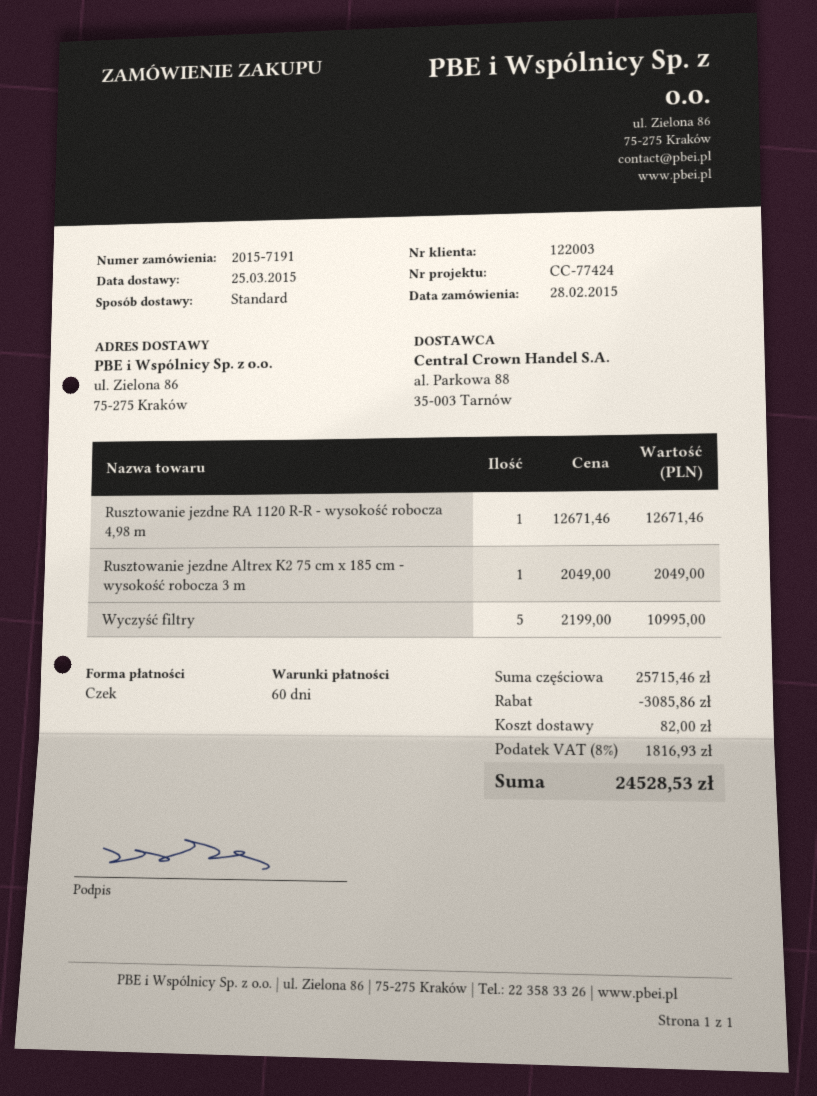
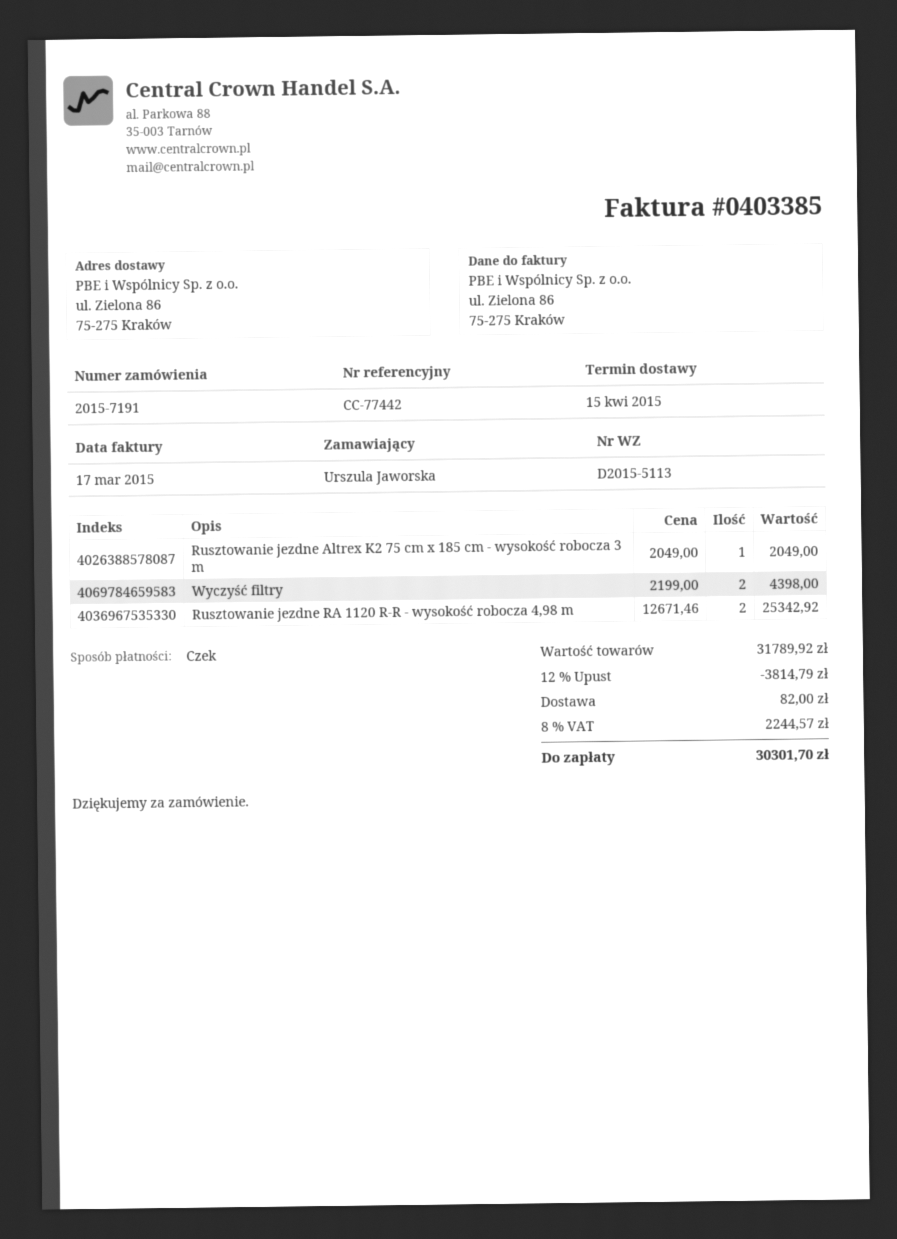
delivery date: 2015-03-25 -> 2015-04-15
reference: CC-77424 -> CC-77442
Rusztowanie jezdne RA 1120 R-R - wysokość robocza 4,98 m: 1 x 12671.46 = 12671.46 -> 2 x 12671.46 = 25342.92
Wyczyść filtry: 5 x 2199.00 = 10995.00 -> 2 x 2199.00 = 4398.00
subtotal: 25715.46 -> 31789.92
discount: 3085.86 -> 3814.79
tax: 8% = 1816.93 -> 8% = 2244.57
total: 24528.53 -> 30301.70

